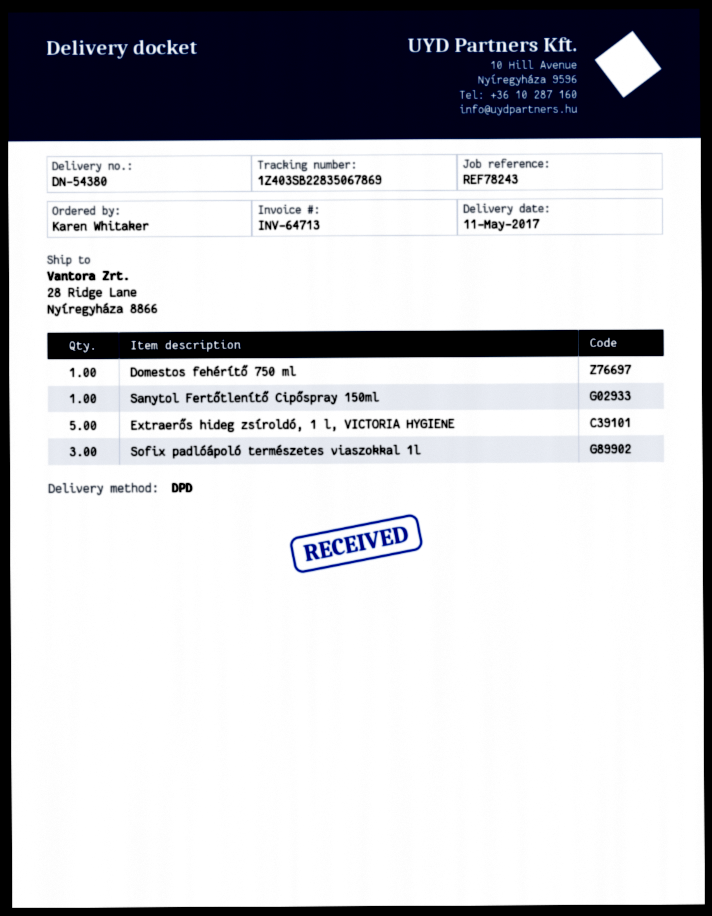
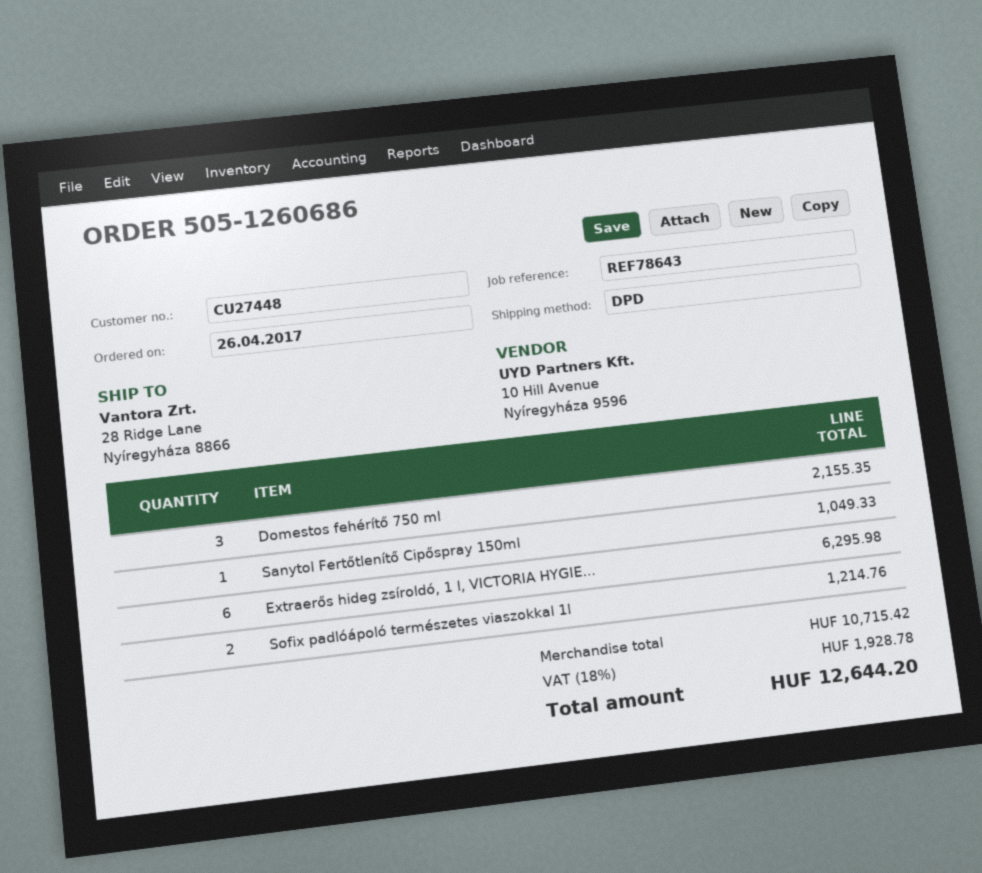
reference: REF78243 -> REF78643
Domestos fehérítő 750 ml: 1 -> 3
Extraerős hideg zsíroldó, 1 l, VICTORIA HYGIENE: 5 -> 6
Sofix padlóápoló természetes viaszokkal 1l: 3 -> 2

